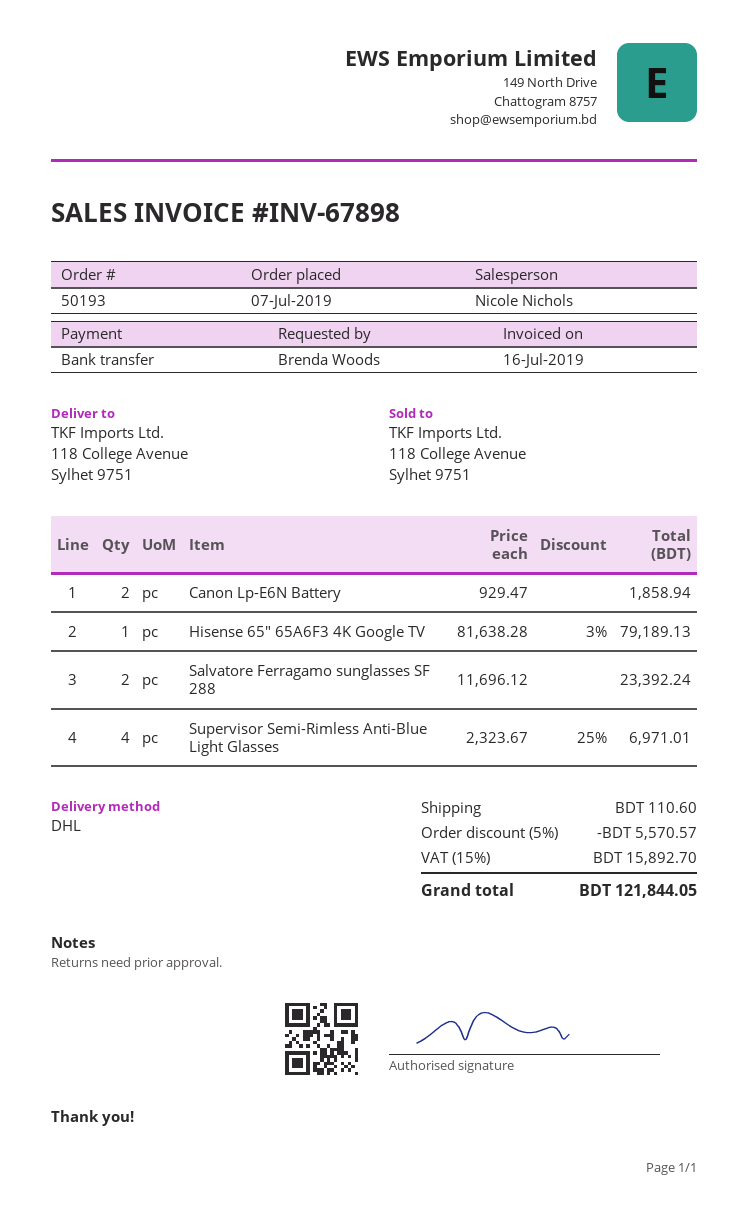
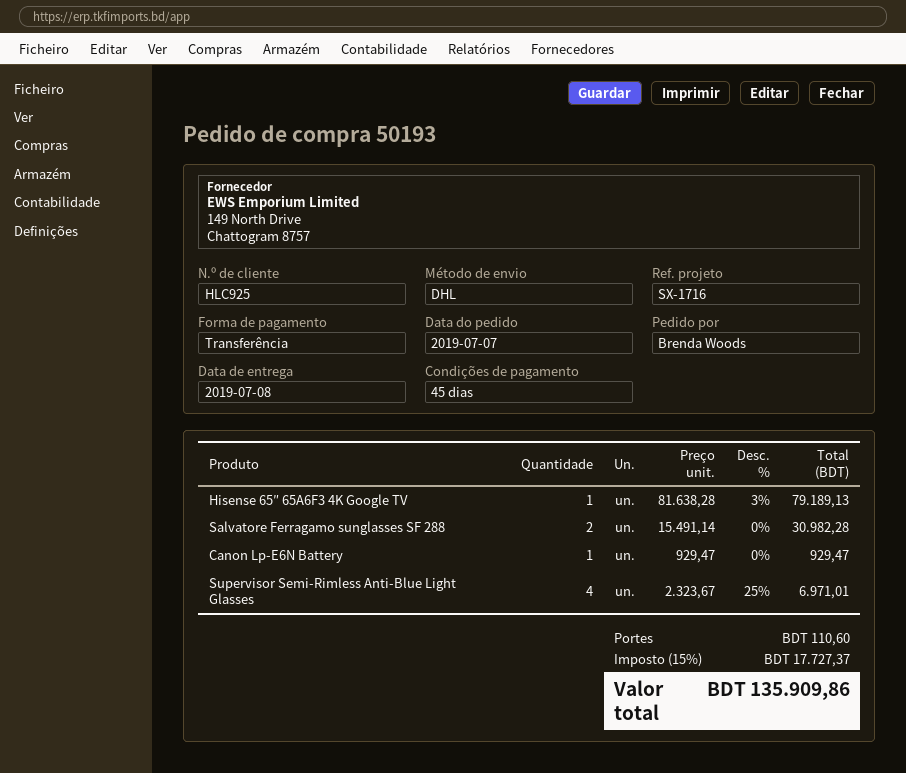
Canon Lp-E6N Battery: 2 x 929.47 = 1858.94 -> 1 x 929.47 = 929.47
Salvatore Ferragamo sunglasses SF 288: 2 x 11696.12 = 23392.24 -> 2 x 15491.14 = 30982.28
discount: 5% = 5570.57 -> none
tax: 15% = 15892.70 -> 15% = 17727.37
total: 121844.05 -> 135909.86

